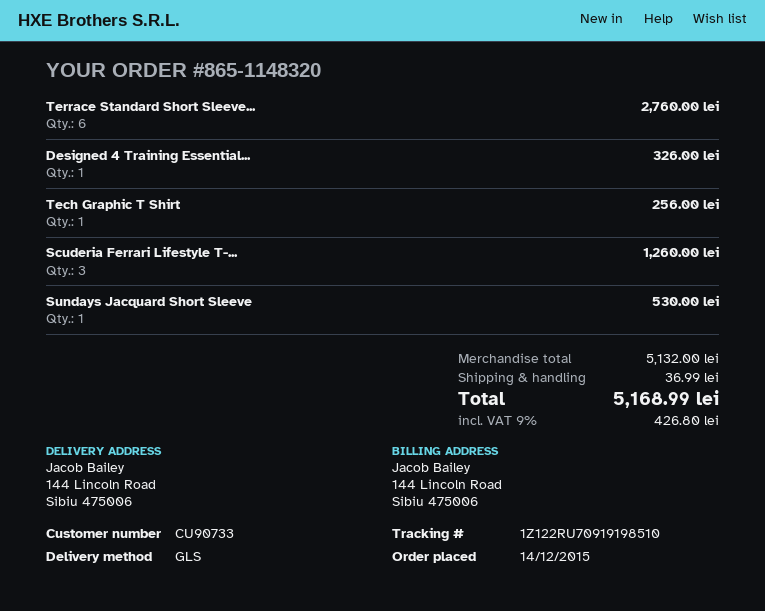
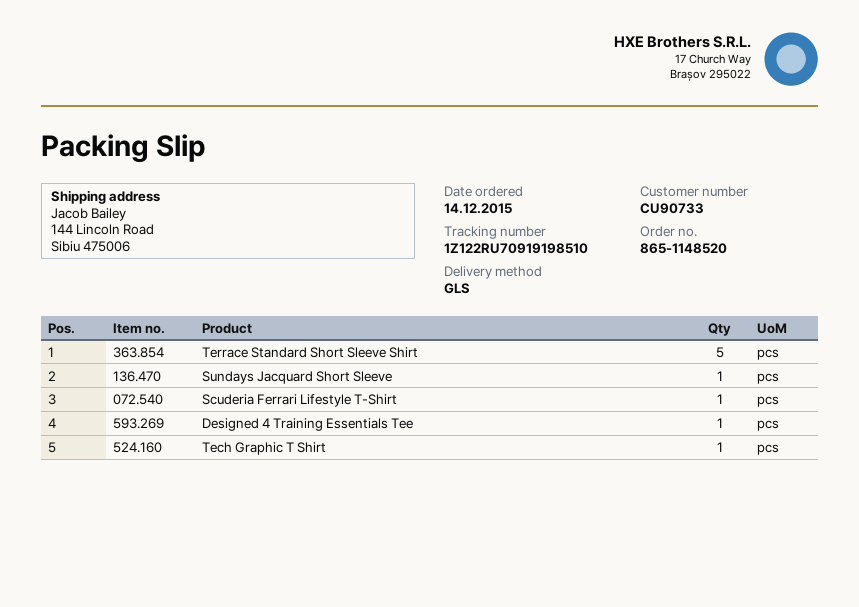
order number: 865-1148320 -> 865-1148520
Terrace Standard Short Sleeve...: 6 -> 5
Scuderia Ferrari Lifestyle T-...: 3 -> 1

